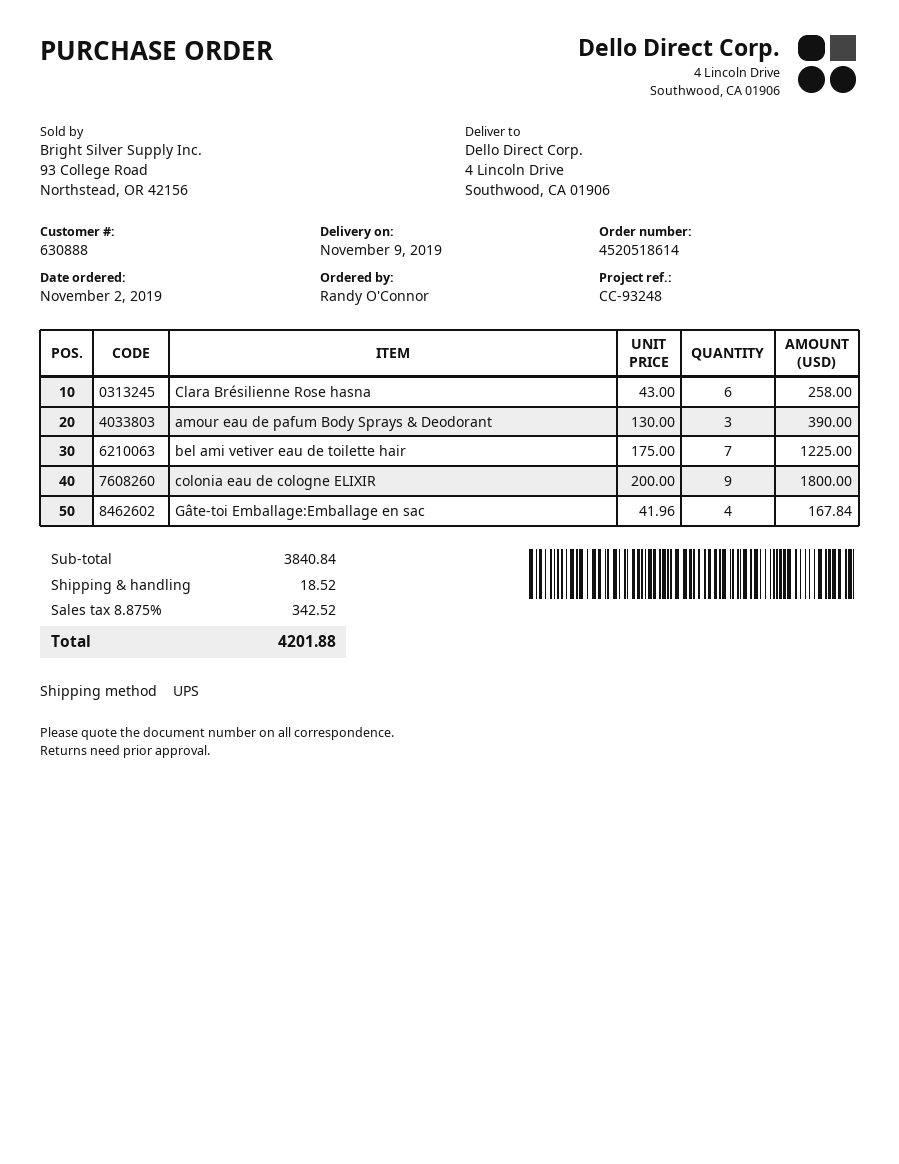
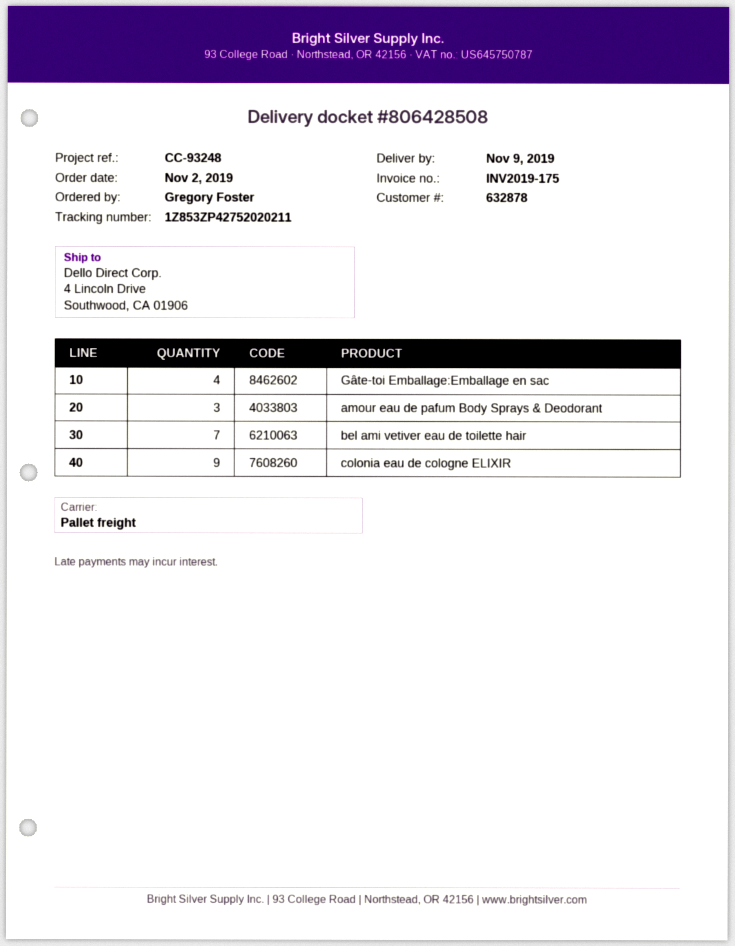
customer number: 630888 -> 632878
ordered by: Randy O'Connor -> Gregory Foster
shipping method: UPS -> pallet freight
Clara Brésilienne Rose hasna: 6 -> none

